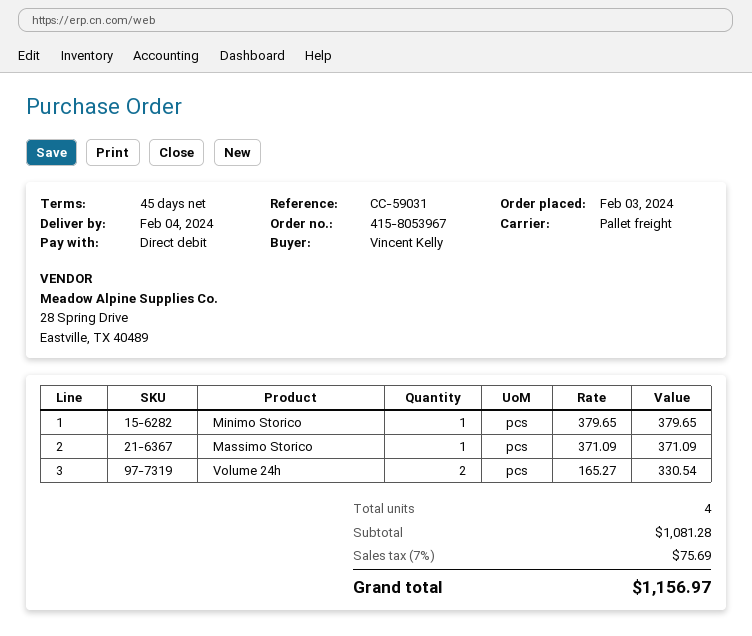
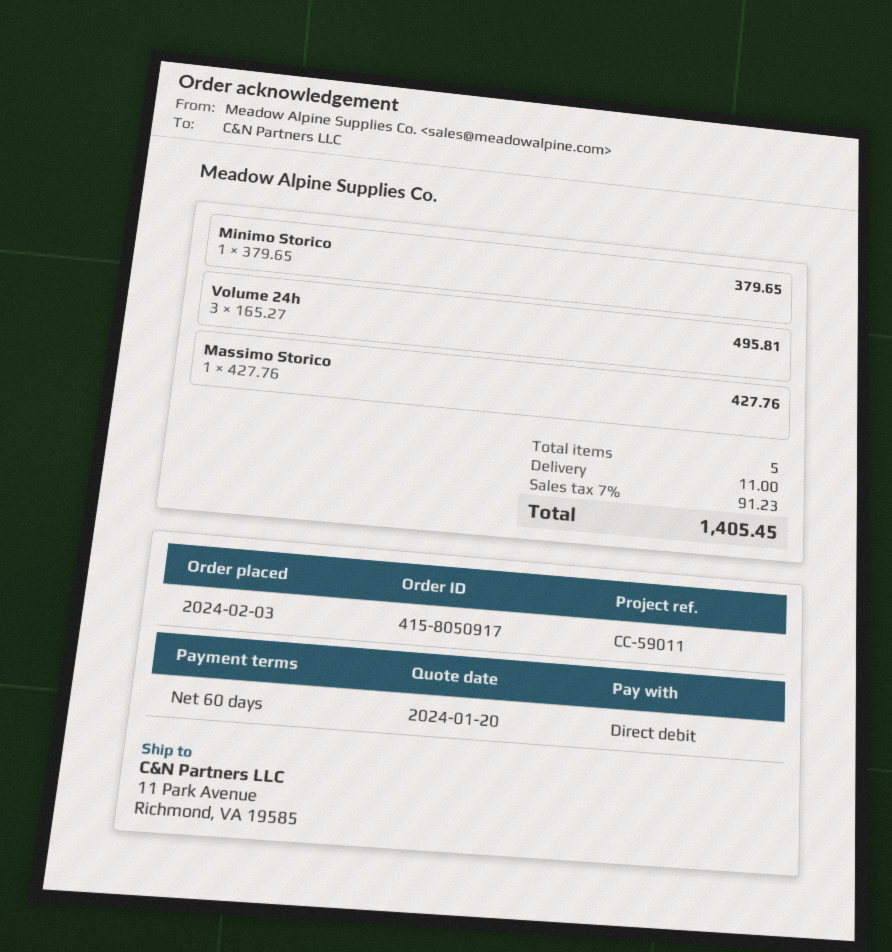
order number: 415-8053967 -> 415-8050917
payment terms: 45 days -> 60 days
reference: CC-59031 -> CC-59011
Massimo Storico: 1 x 371.09 = 371.09 -> 1 x 427.76 = 427.76
Volume 24h: 2 x 165.27 = 330.54 -> 3 x 165.27 = 495.81
total quantity: 4 -> 5
shipping: none -> 11.00
tax: 7% = 75.69 -> 7% = 91.23
total: 1156.97 -> 1405.45

